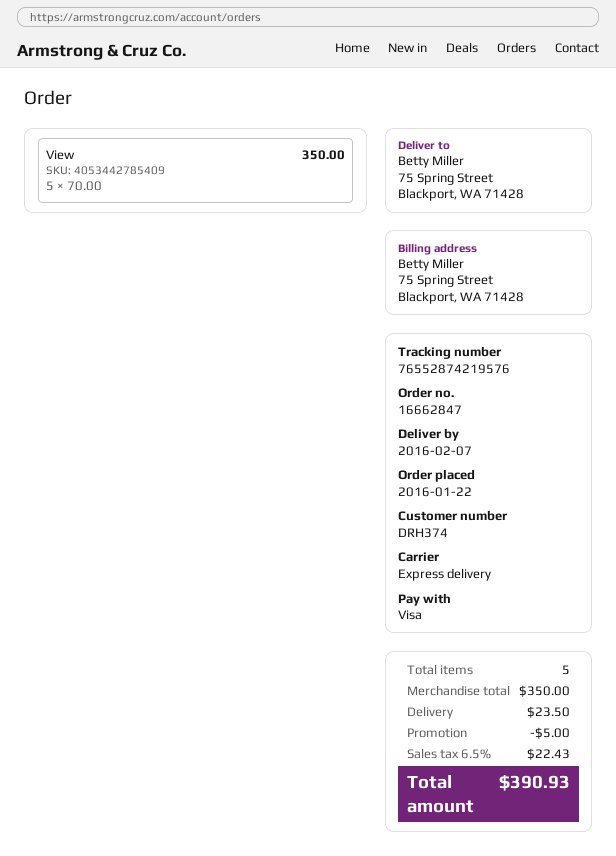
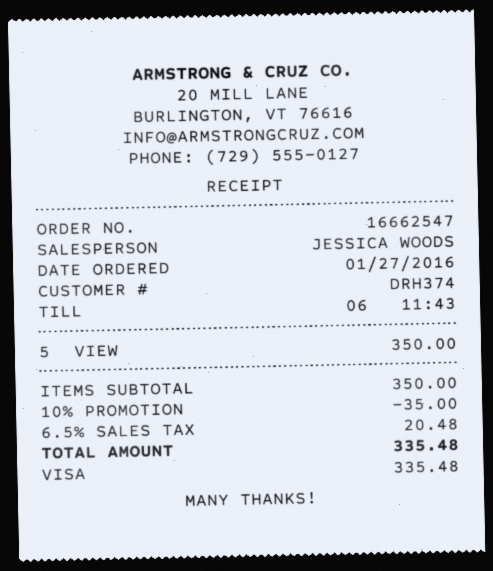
order number: 16662847 -> 16662547
order date: 2016-01-22 -> 2016-01-27
discount: 5.00 -> 35.00
shipping: 23.50 -> none
tax: 6.5% = 22.43 -> 6.5% = 20.48
total: 390.93 -> 335.48

